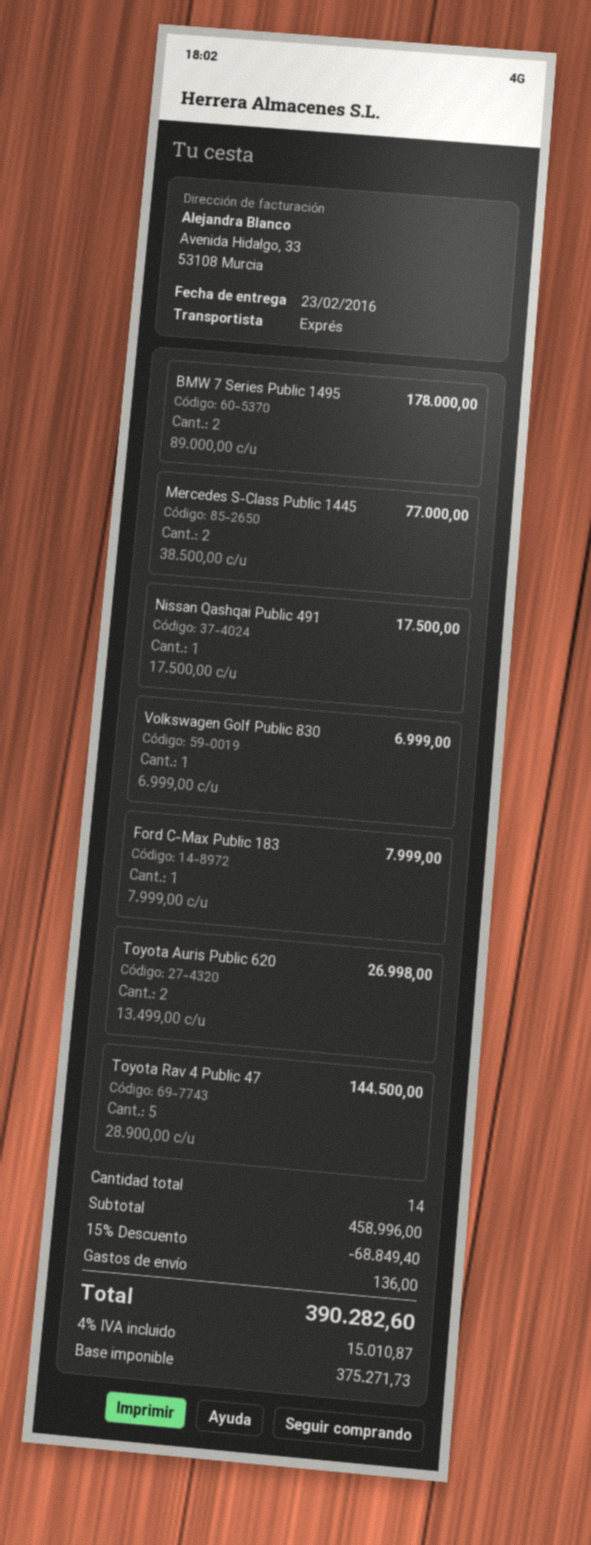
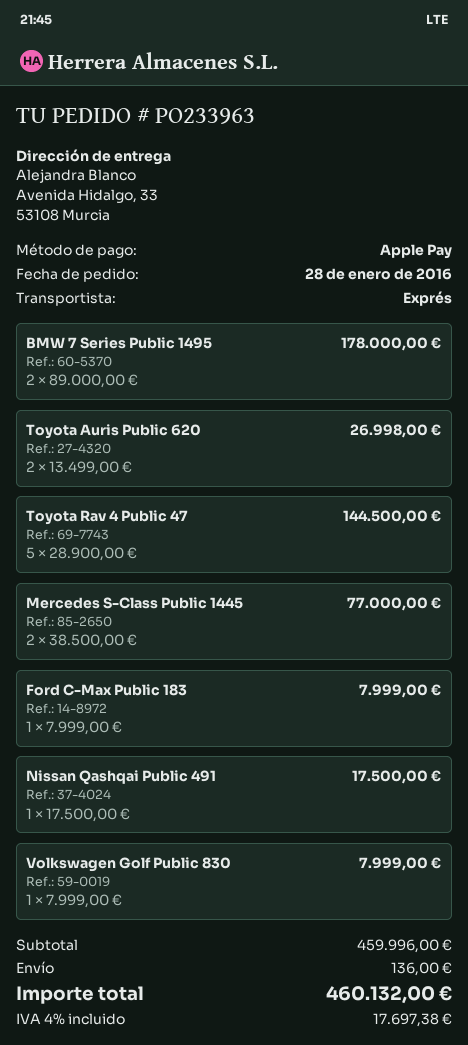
Volkswagen Golf Public 830: 1 x 6999.00 = 6999.00 -> 1 x 7999.00 = 7999.00
subtotal: 458996.00 -> 459996.00
discount: 15% = 68849.40 -> none
tax: 4% = 15010.87 -> 4% = 17697.38
total: 390282.60 -> 460132.00

